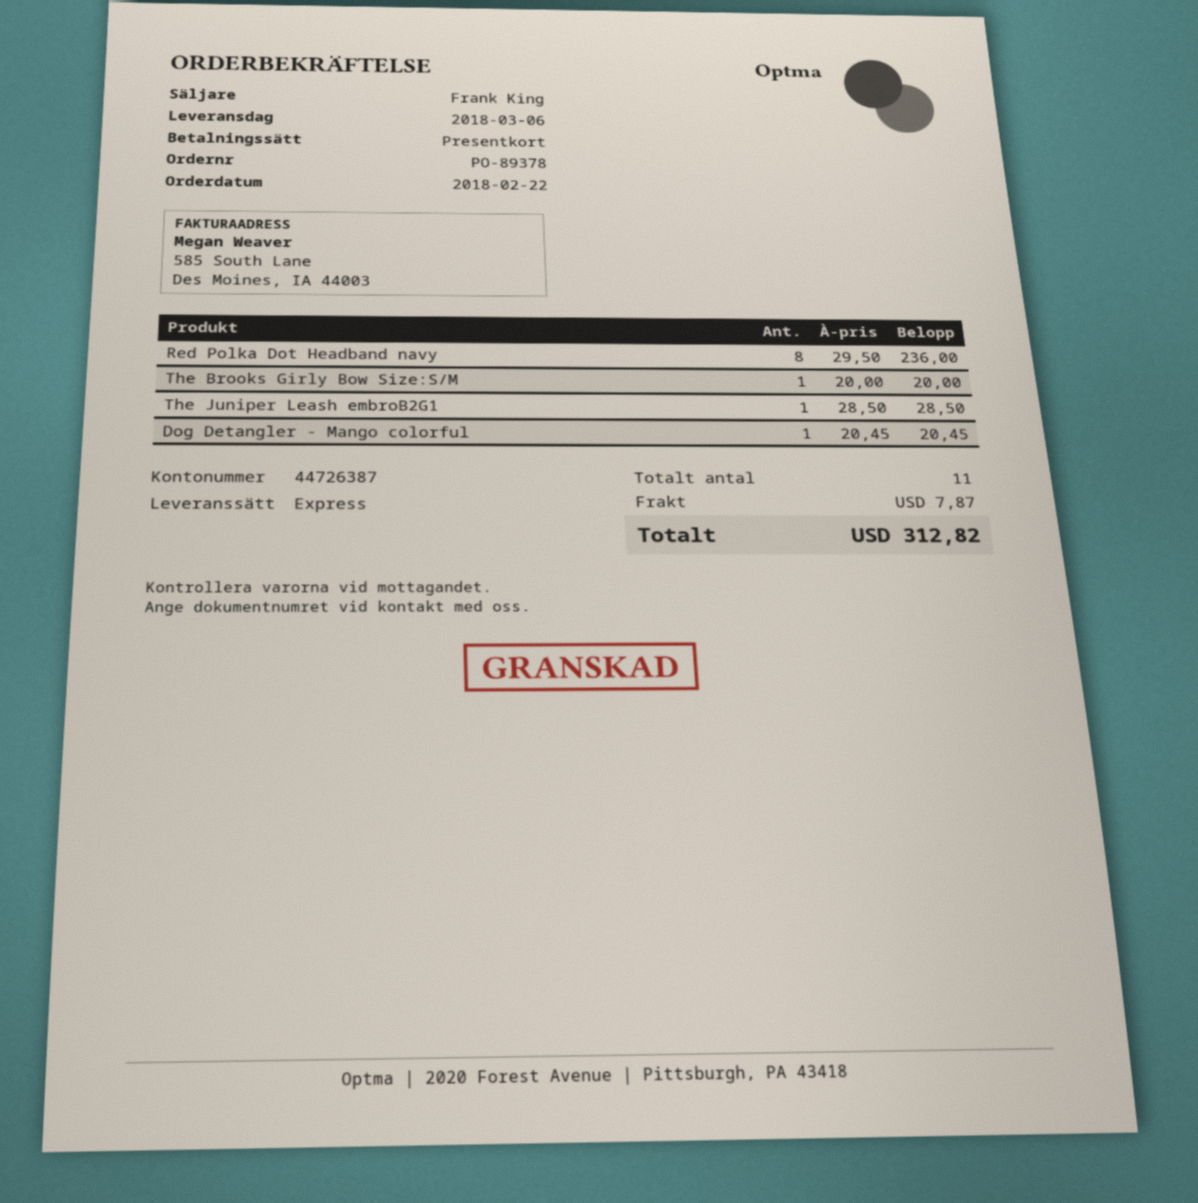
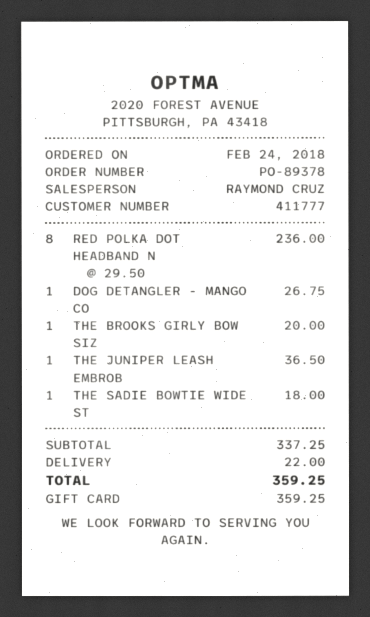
order date: 2018-02-22 -> 2018-02-24
sales rep: Frank King -> RAYMOND CRUZ
The Juniper Leash embroB2G1: 1 x 28.50 = 28.50 -> 1 x 36.50 = 36.50
Dog Detangler - Mango colorful: 1 x 20.45 = 20.45 -> 1 x 26.75 = 26.75
THE SADIE BOWTIE WIDE ST: none -> 1 x 18.00 = 18.00
shipping: 7.87 -> 22.00
total: 312.82 -> 359.25

